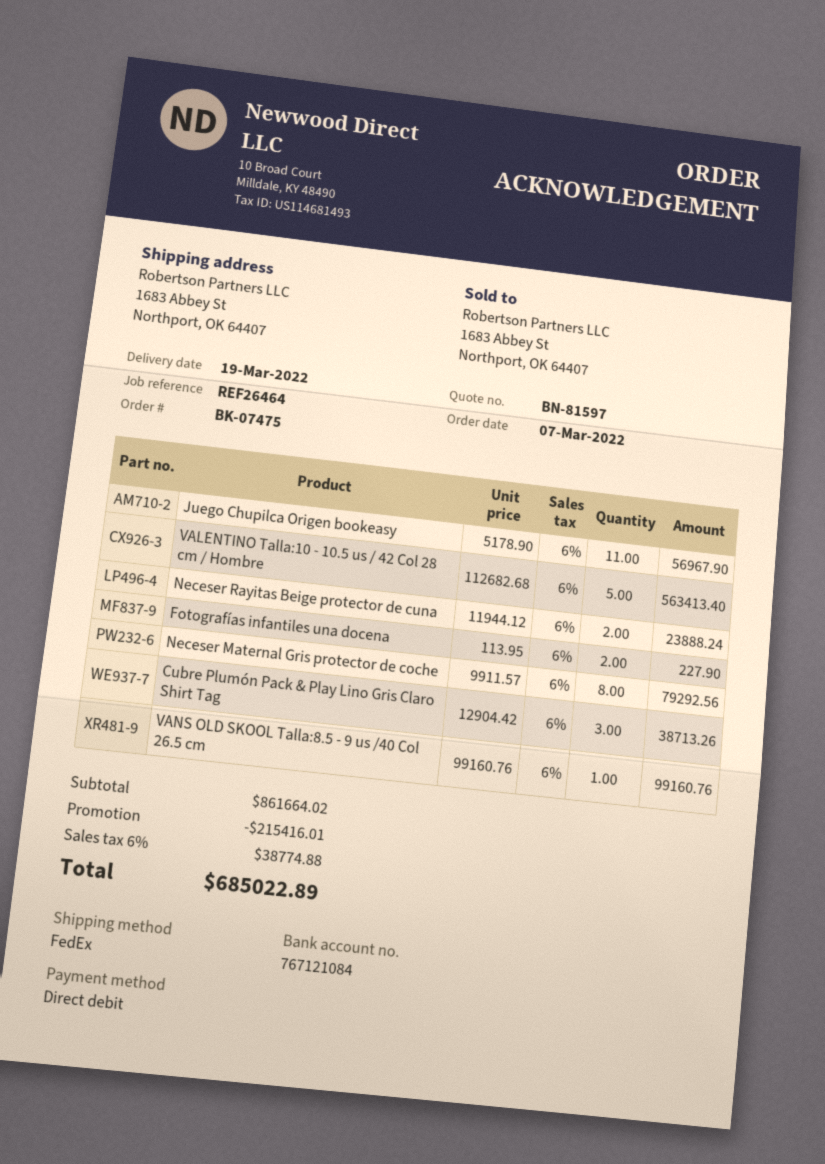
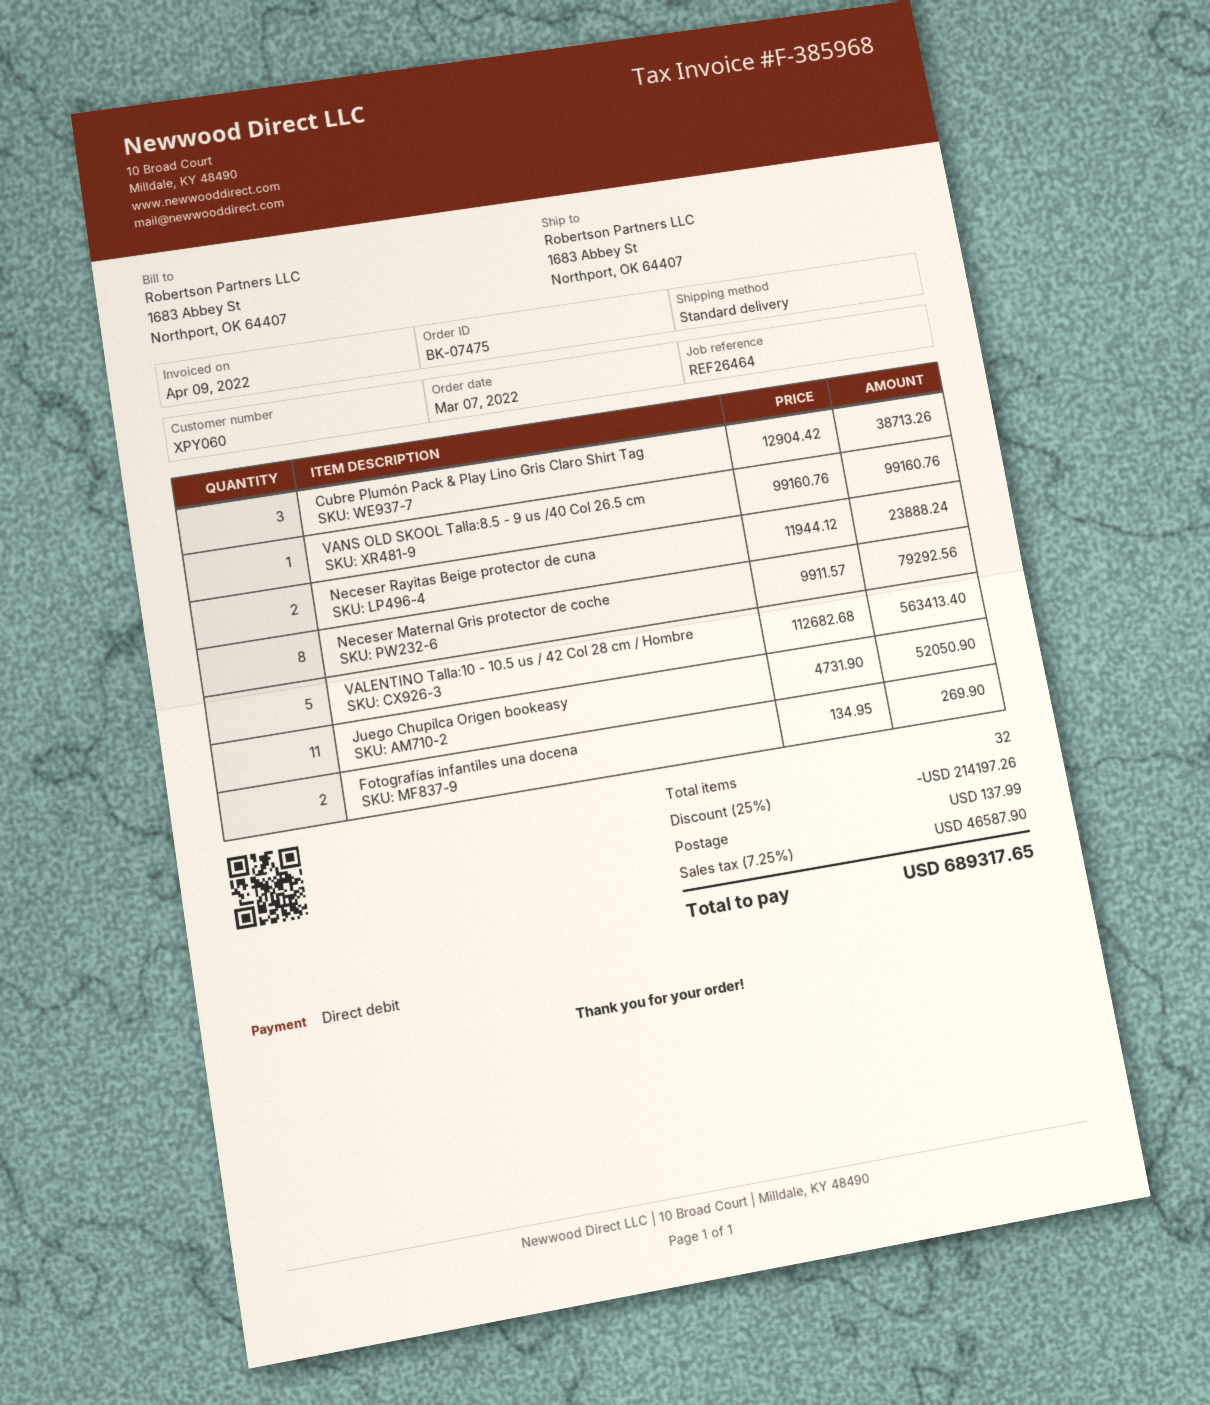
shipping method: FedEx -> standard
Juego Chupilca Origen bookeasy: 11 x 5178.90 = 56967.90 -> 11 x 4731.90 = 52050.90
Fotografías infantiles una docena: 2 x 113.95 = 227.90 -> 2 x 134.95 = 269.90
discount: 215416.01 -> 214197.26
shipping: none -> 137.99
tax: 6% = 38774.88 -> 7.25% = 46587.90
total: 685022.89 -> 689317.65

